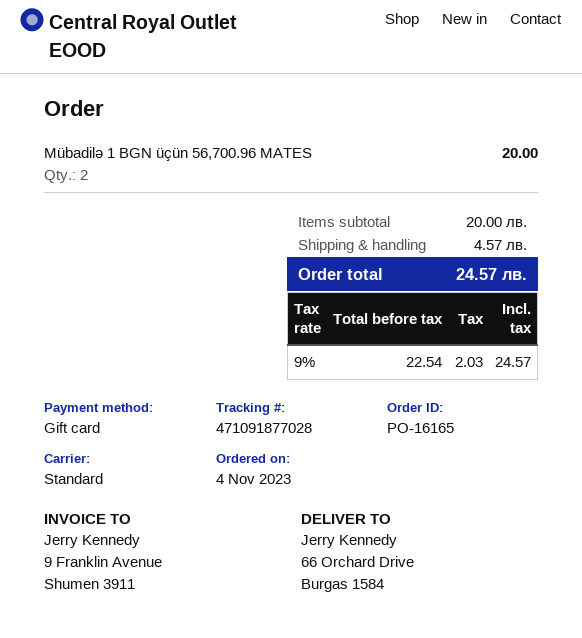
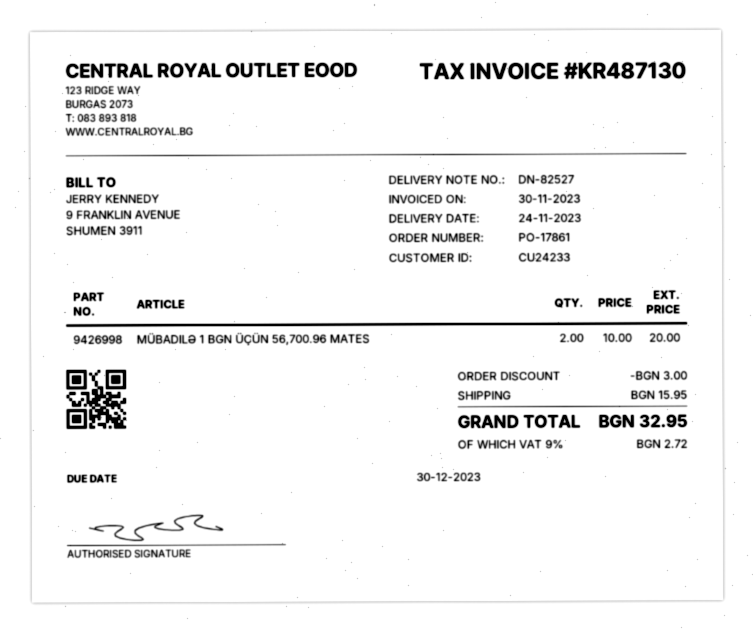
order number: PO-16165 -> PO-17861
discount: none -> 3.00
shipping: 4.57 -> 15.95
tax: 9% = 2.03 -> 9% = 2.72
total: 24.57 -> 32.95

